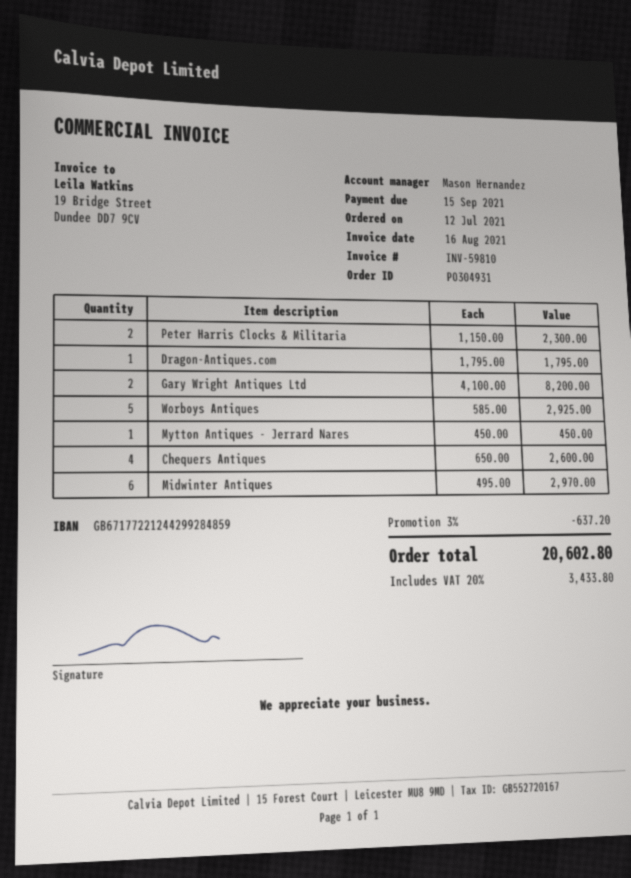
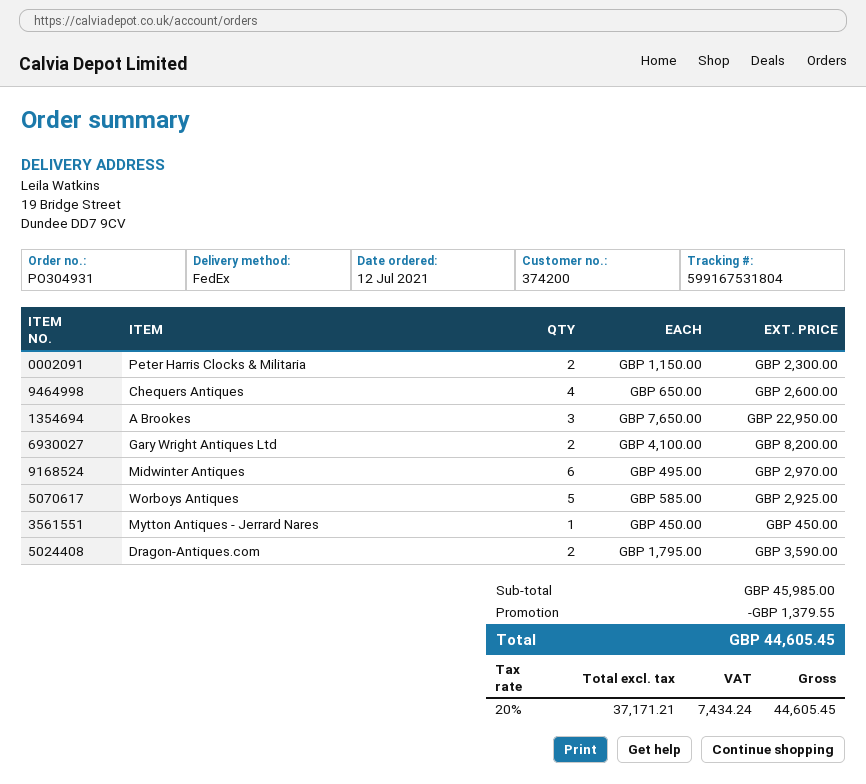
Dragon-Antiques.com: 1 x 1795.00 = 1795.00 -> 2 x 1795.00 = 3590.00
A Brookes: none -> 3 x 7650.00 = 22950.00
discount: 637.20 -> 1379.55
tax: 20% = 3433.80 -> 20% = 7434.24
total: 20602.80 -> 44605.45

